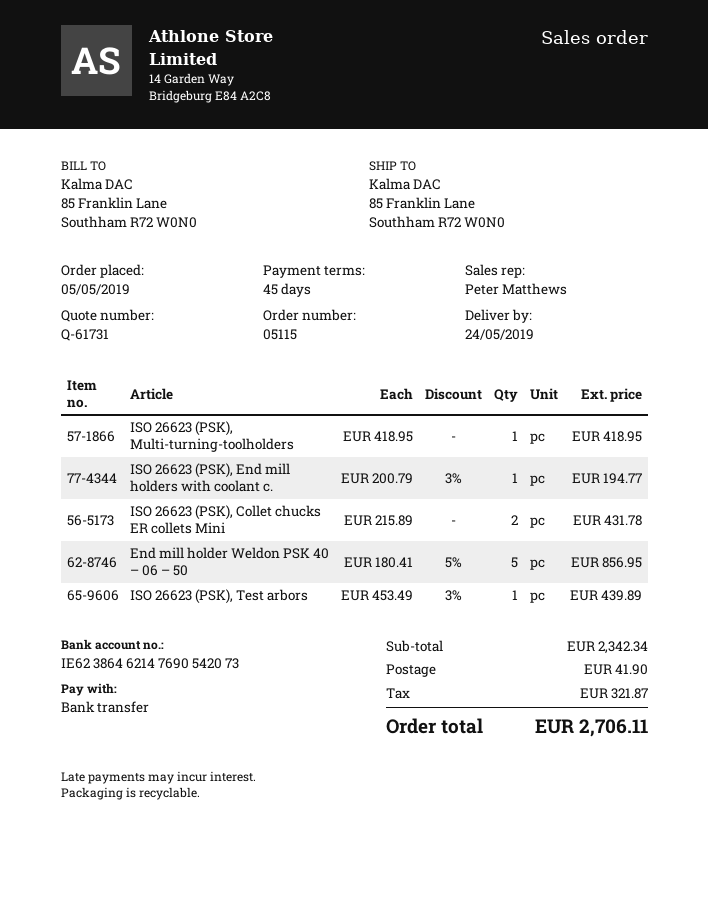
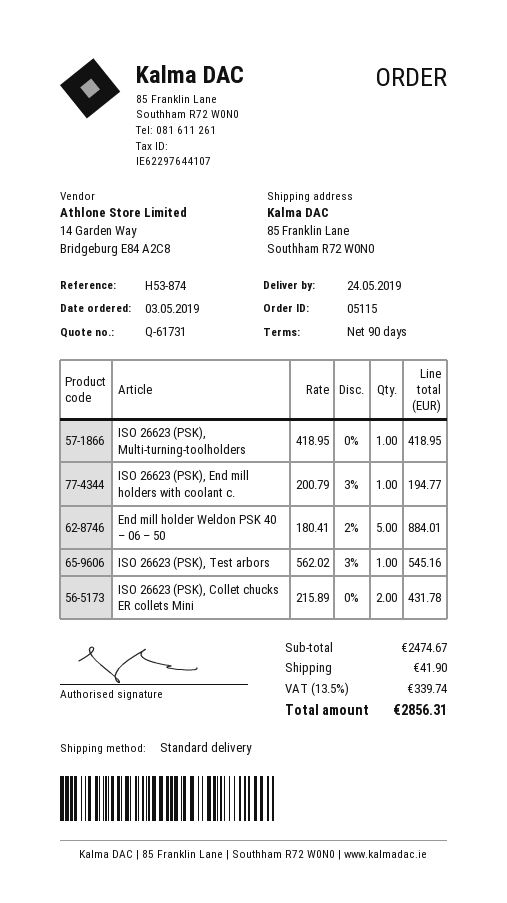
order date: 2019-05-05 -> 2019-05-03
payment terms: 45 days -> 90 days
End mill holder Weldon PSK 40 – 06 – 50: 5 x 180.41 - 5% = 856.95 -> 5 x 180.41 - 2% = 884.01
ISO 26623 (PSK), Test arbors: 1 x 453.49 - 3% = 439.89 -> 1 x 562.02 - 3% = 545.16
subtotal: 2342.34 -> 2474.67
tax: 321.87 -> 339.74
total: 2706.11 -> 2856.31

